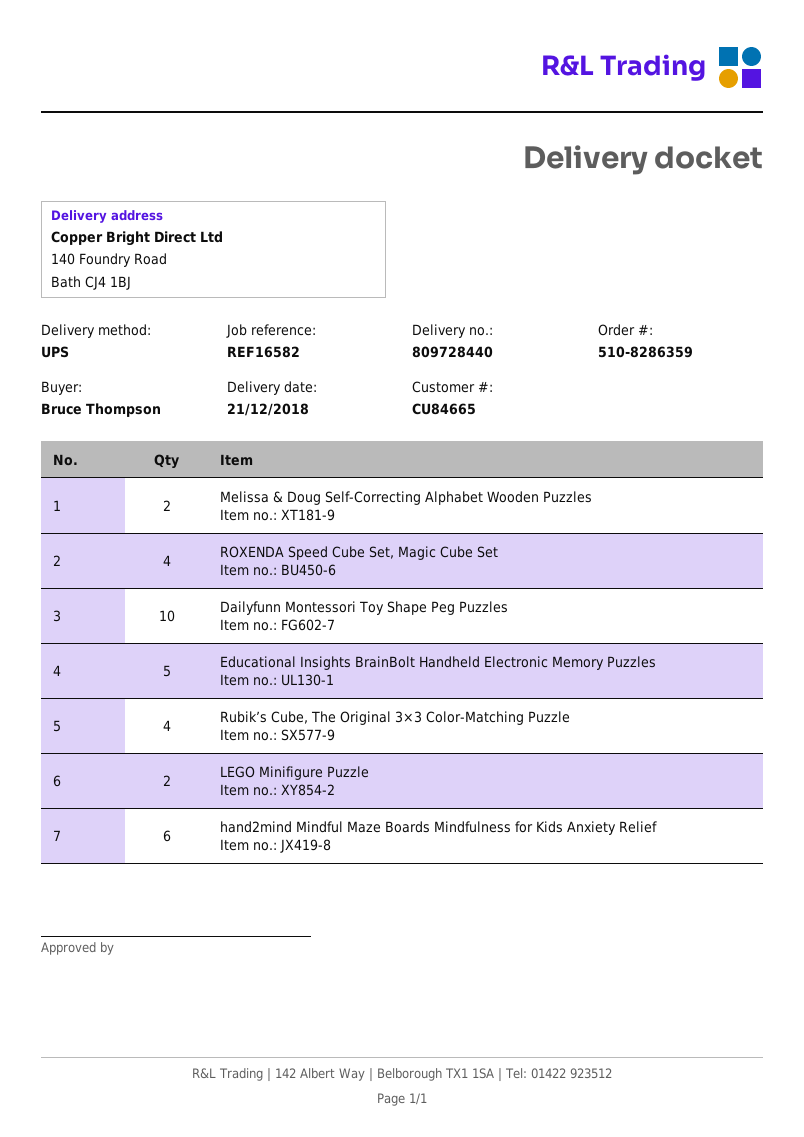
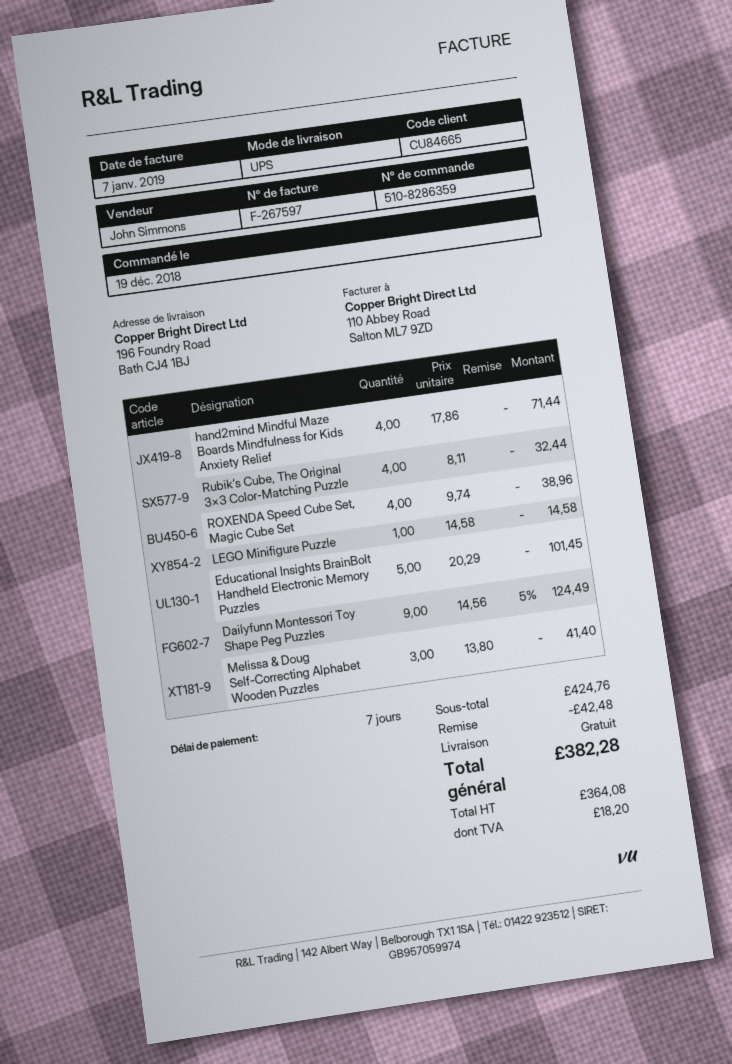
ship to: 140 Foundry Road, Bath CJ4 1BJ -> 196 Foundry Road, Bath CJ4 1BJ
Melissa & Doug Self-Correcting Alphabet Wooden Puzzles: 2 -> 3
Dailyfunn Montessori Toy Shape Peg Puzzles: 10 -> 9
LEGO Minifigure Puzzle: 2 -> 1
hand2mind Mindful Maze Boards Mindfulness for Kids Anxiety Relief: 6 -> 4

